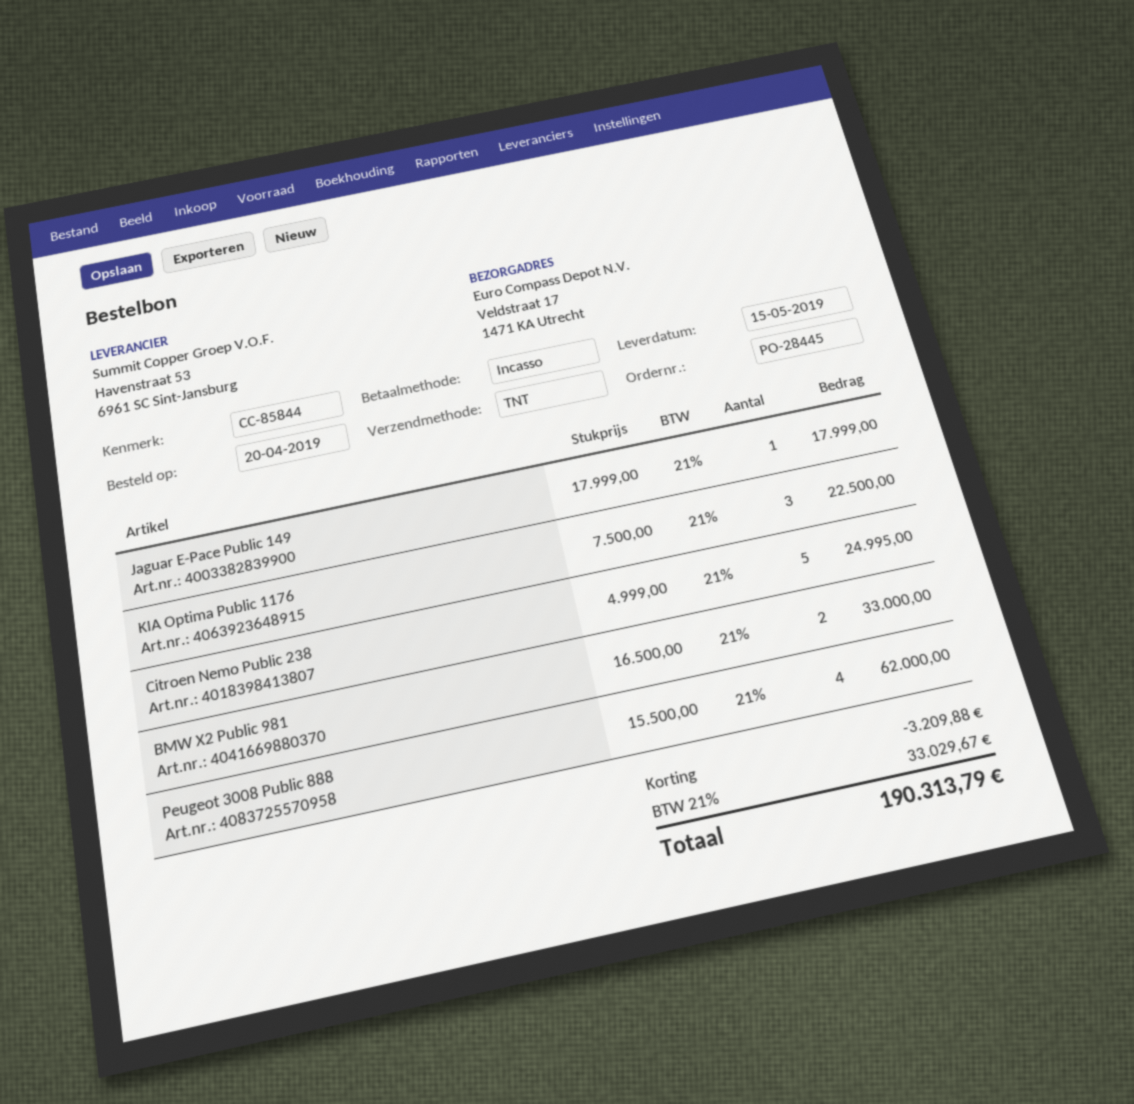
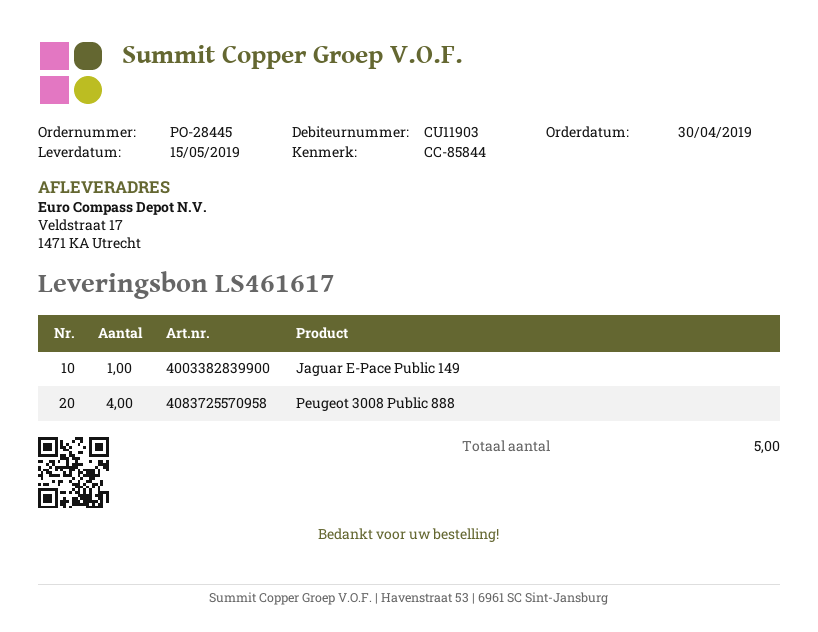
order date: 2019-04-20 -> 2019-04-30
KIA Optima Public 1176: 3 -> none
Citroen Nemo Public 238: 5 -> none
BMW X2 Public 981: 2 -> none

